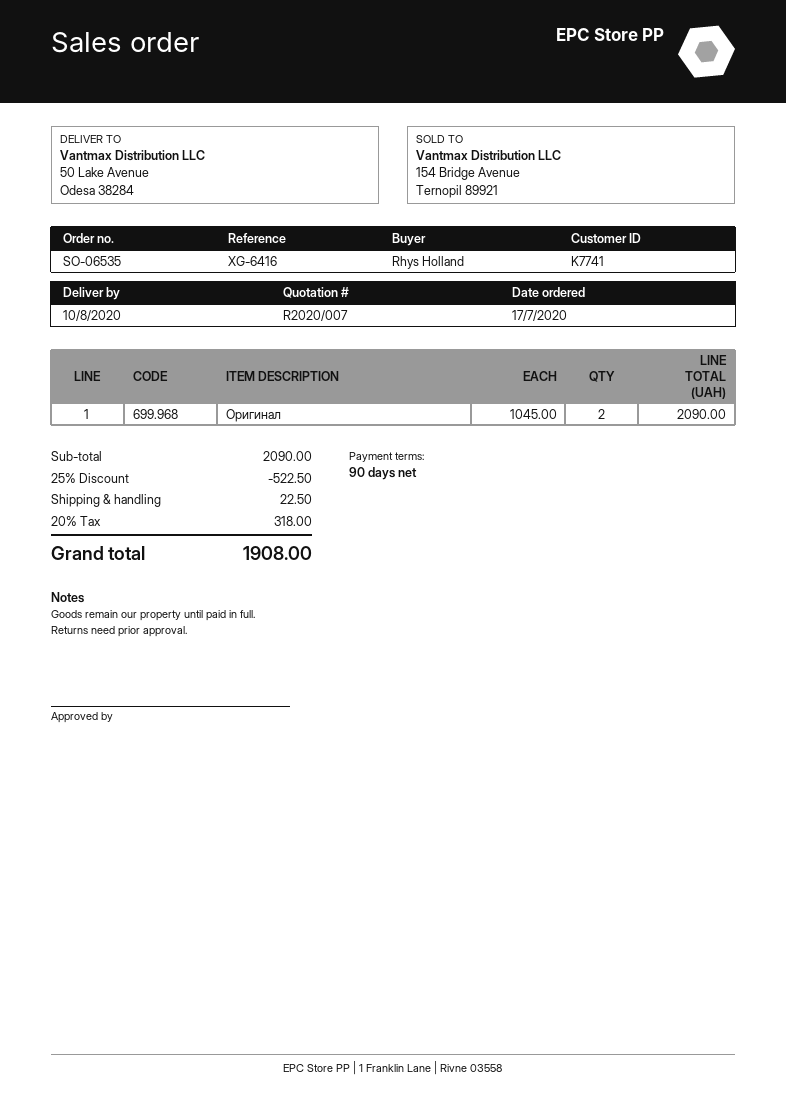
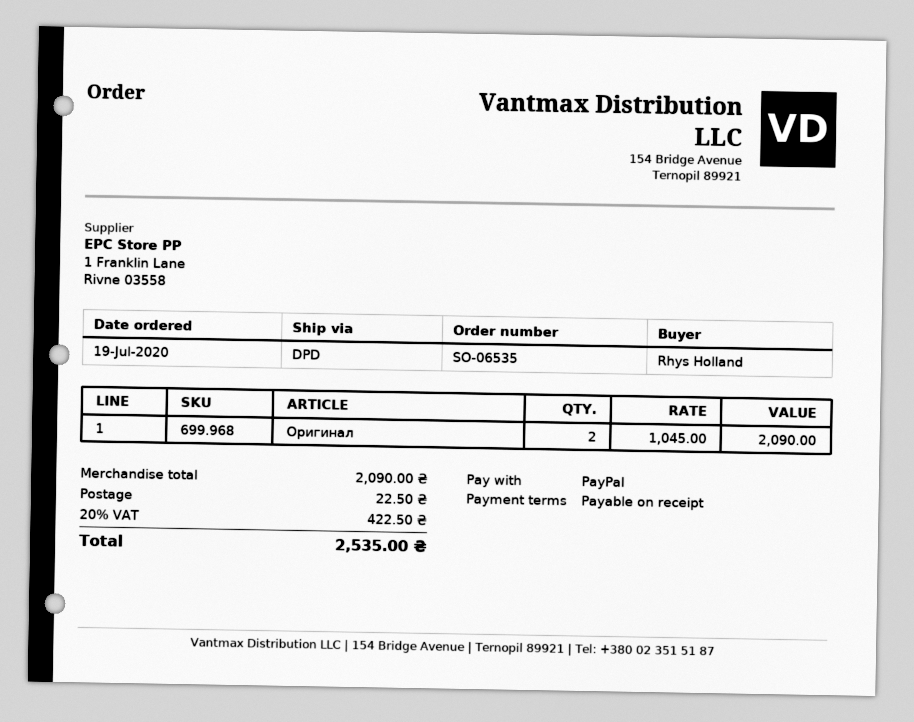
order date: 2020-07-17 -> 2020-07-19
payment terms: 90 days -> on receipt
discount: 25% = 522.50 -> none
tax: 20% = 318.00 -> 20% = 422.50
total: 1908.00 -> 2535.00

